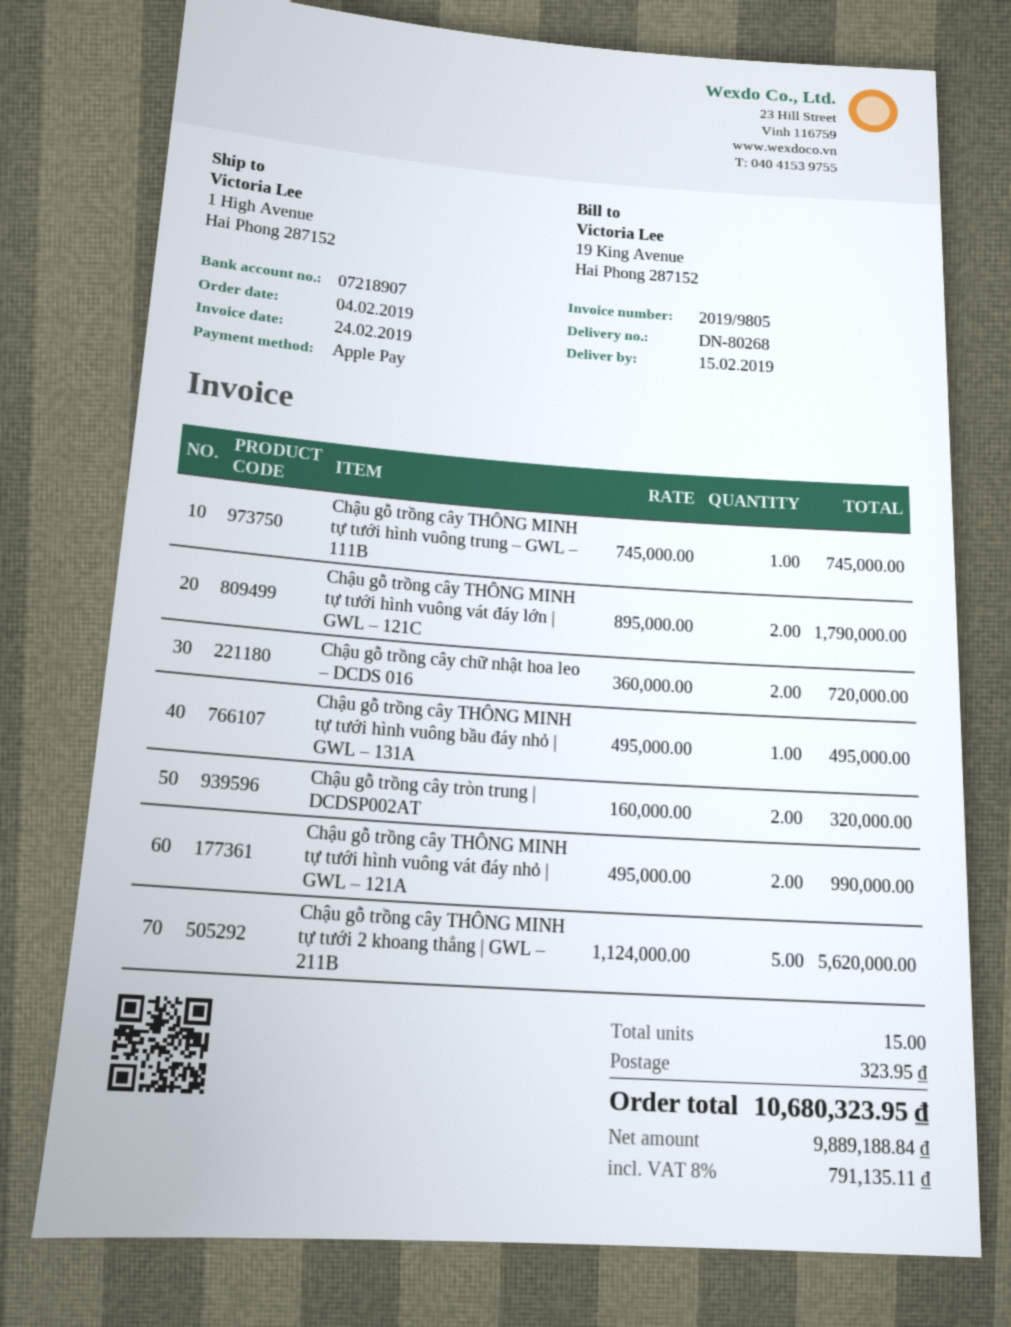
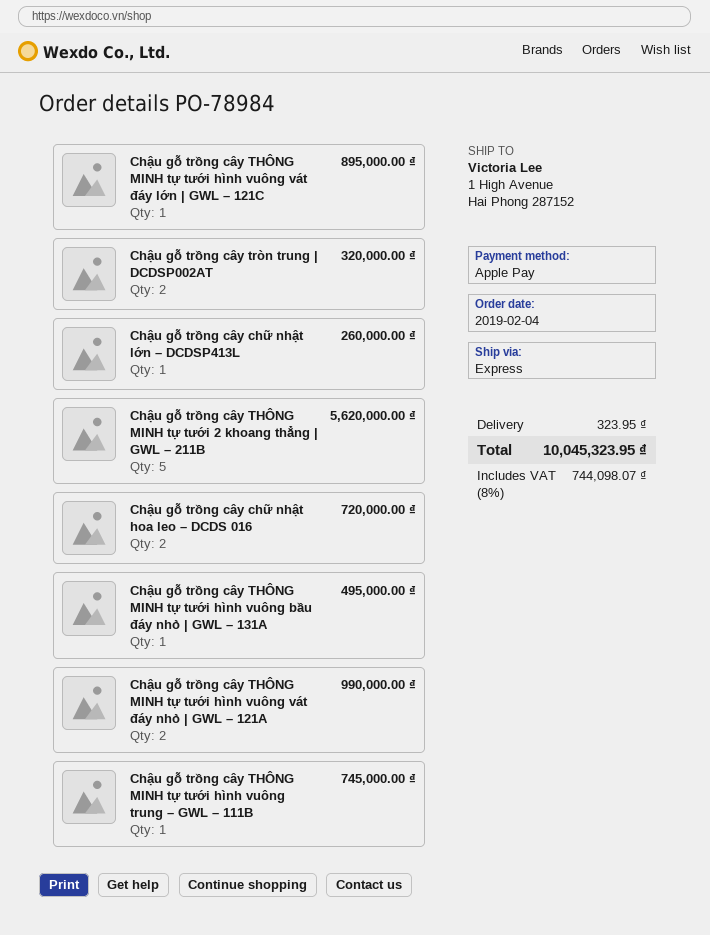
Chậu gỗ trồng cây THÔNG MINH tự tưới hình vuông vát đáy lớn | GWL – 121C: 2 for 1790000.00 -> 1 for 895000.00
Chậu gỗ trồng cây chữ nhật lớn – DCDSP413L: none -> 1 for 260000.00
tax: 8% = 791135.11 -> 8% = 744098.07
total: 10680323.95 -> 10045323.95

